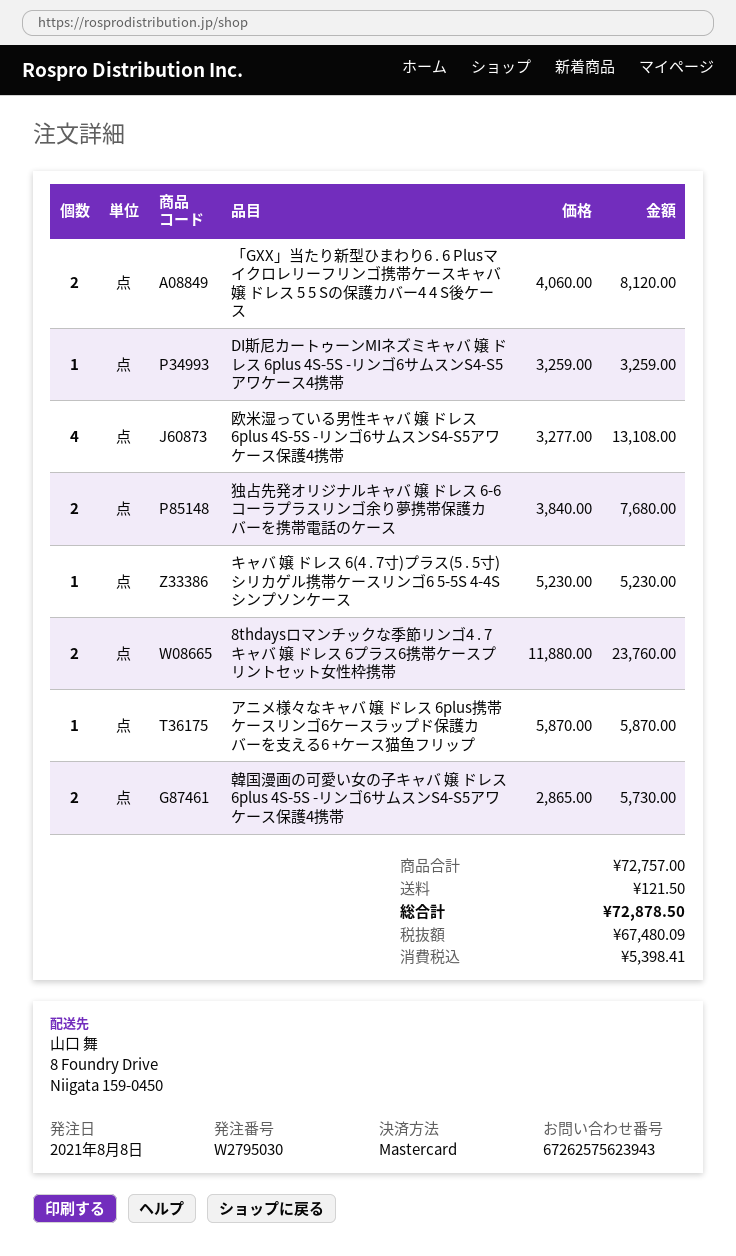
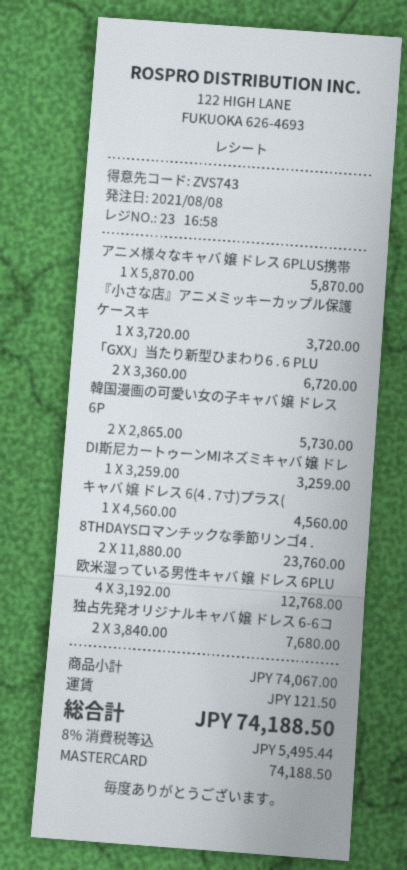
「GXX」当たり新型ひまわり6 . 6 Plusマイクロレリーフリンゴ携帯ケースキャバ 嬢 ドレス 5 5 Sの保護カバー4 4 S後ケース: 2 x 4060.00 = 8120.00 -> 2 x 3360.00 = 6720.00
欧米湿っている男性キャバ 嬢 ドレス 6plus 4S-5S -リンゴ6サムスンS4-S5アワケース保護4携帯: 4 x 3277.00 = 13108.00 -> 4 x 3192.00 = 12768.00
キャバ 嬢 ドレス 6(4 . 7寸)プラス(5 . 5寸)シリカゲル携帯ケースリンゴ6 5-5S 4-4Sシンプソンケース: 1 x 5230.00 = 5230.00 -> 1 x 4560.00 = 4560.00
『小さな店』アニメミッキーカップル保護ケースキ: none -> 1 x 3720.00 = 3720.00
subtotal: 72757.00 -> 74067.00
tax: 5398.41 -> 5495.44
total: 72878.50 -> 74188.50

